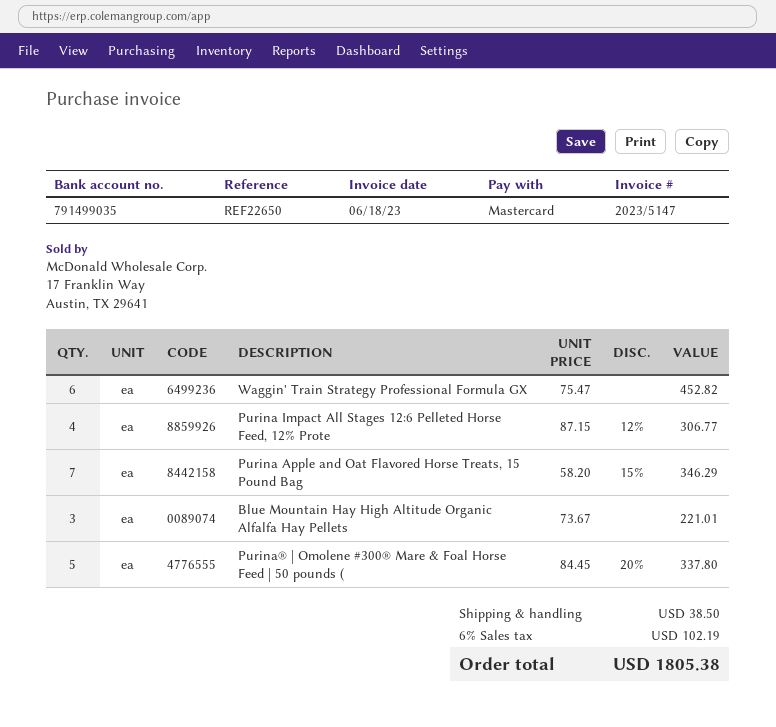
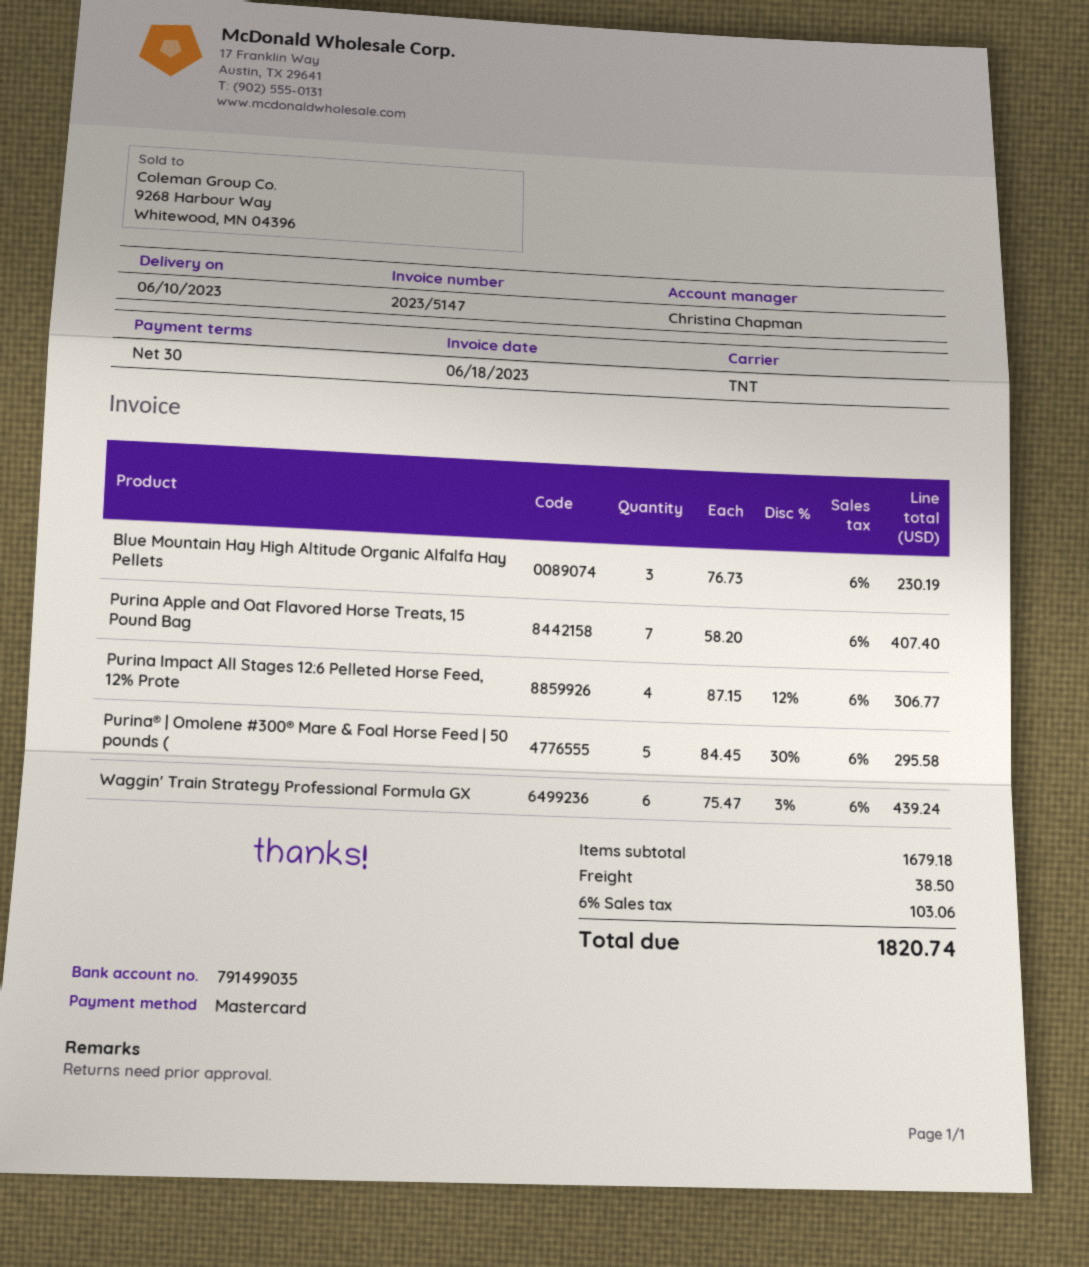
Waggin' Train Strategy Professional Formula GX: 6 x 75.47 = 452.82 -> 6 x 75.47 - 3% = 439.24
Purina Apple and Oat Flavored Horse Treats, 15 Pound Bag: 7 x 58.20 - 15% = 346.29 -> 7 x 58.20 = 407.40
Blue Mountain Hay High Altitude Organic Alfalfa Hay Pellets: 3 x 73.67 = 221.01 -> 3 x 76.73 = 230.19
Purina® | Omolene #300® Mare & Foal Horse Feed | 50 pounds (: 5 x 84.45 - 20% = 337.80 -> 5 x 84.45 - 30% = 295.58
tax: 6% = 102.19 -> 6% = 103.06
total: 1805.38 -> 1820.74

